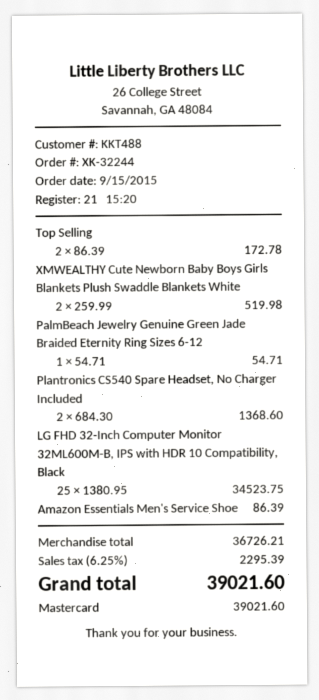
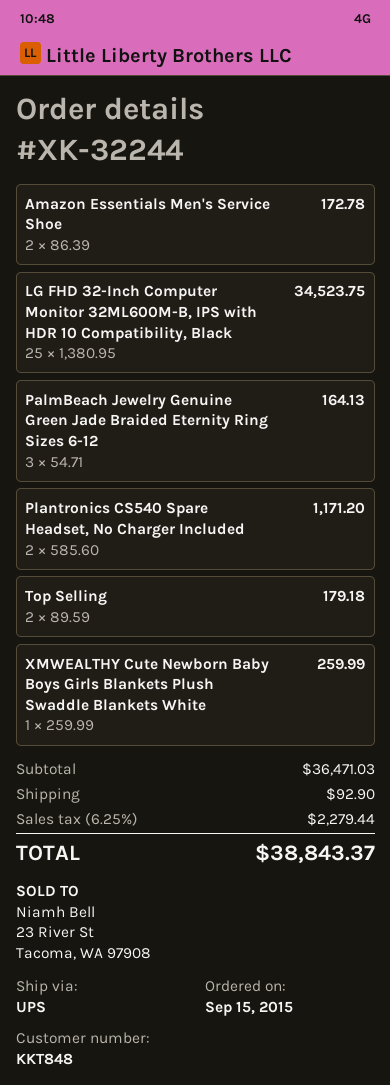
customer number: KKT488 -> KKT848
Top Selling: 2 x 86.39 = 172.78 -> 2 x 89.59 = 179.18
XMWEALTHY Cute Newborn Baby Boys Girls Blankets Plush Swaddle Blankets White: 2 x 259.99 = 519.98 -> 1 x 259.99 = 259.99
PalmBeach Jewelry Genuine Green Jade Braided Eternity Ring Sizes 6-12: 1 x 54.71 = 54.71 -> 3 x 54.71 = 164.13
Plantronics CS540 Spare Headset, No Charger Included: 2 x 684.30 = 1368.60 -> 2 x 585.60 = 1171.20
Amazon Essentials Men's Service Shoe: 1 x 86.39 = 86.39 -> 2 x 86.39 = 172.78
subtotal: 36726.21 -> 36471.03
shipping: none -> 92.90
tax: 6.25% = 2295.39 -> 6.25% = 2279.44
total: 39021.60 -> 38843.37

